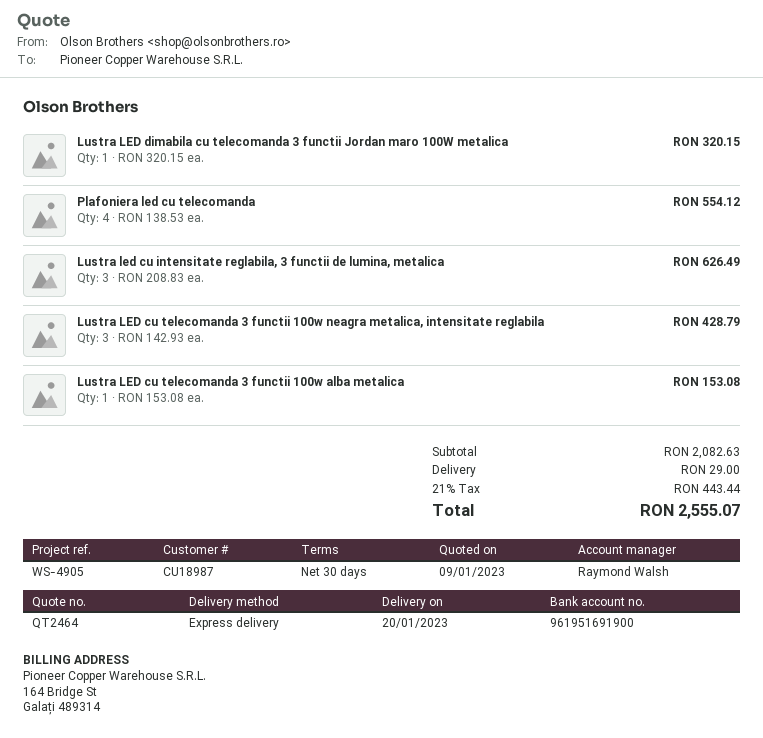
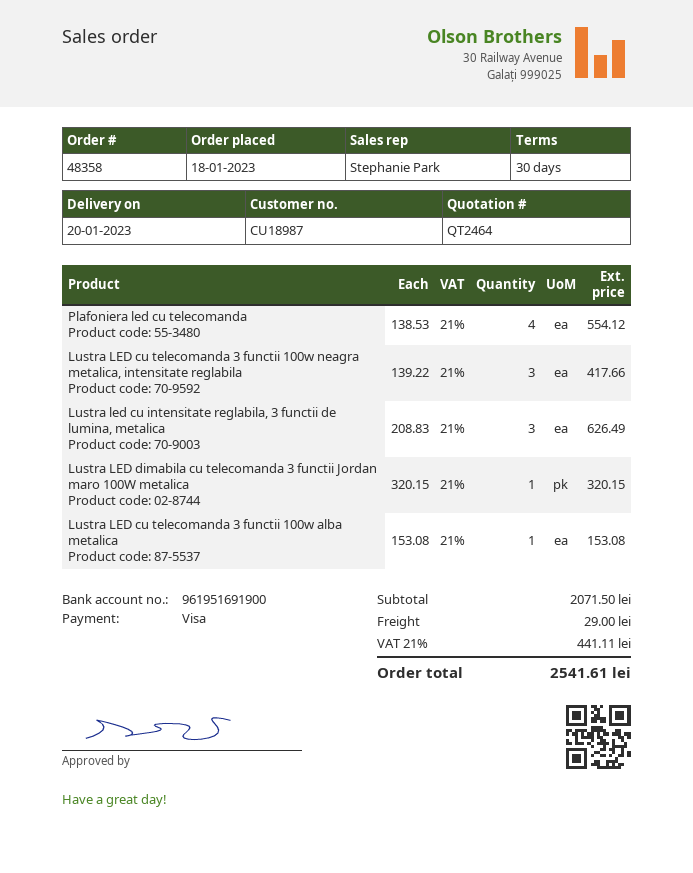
sales rep: Raymond Walsh -> Stephanie Park
Lustra LED cu telecomanda 3 functii 100w neagra metalica, intensitate reglabila: 3 x 142.93 = 428.79 -> 3 x 139.22 = 417.66
subtotal: 2082.63 -> 2071.50
tax: 21% = 443.44 -> 21% = 441.11
total: 2555.07 -> 2541.61

